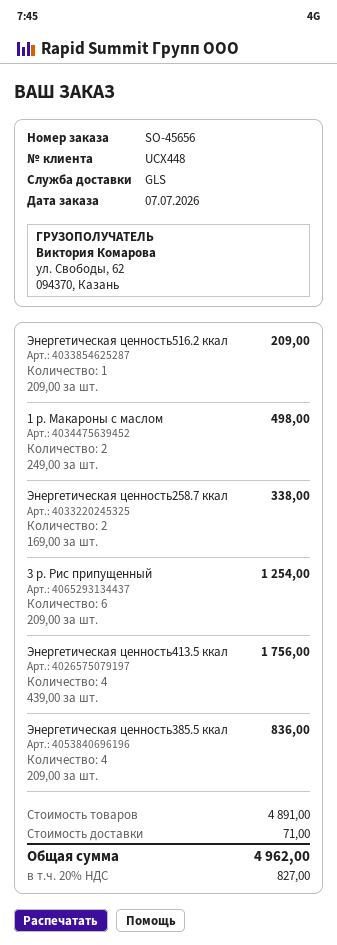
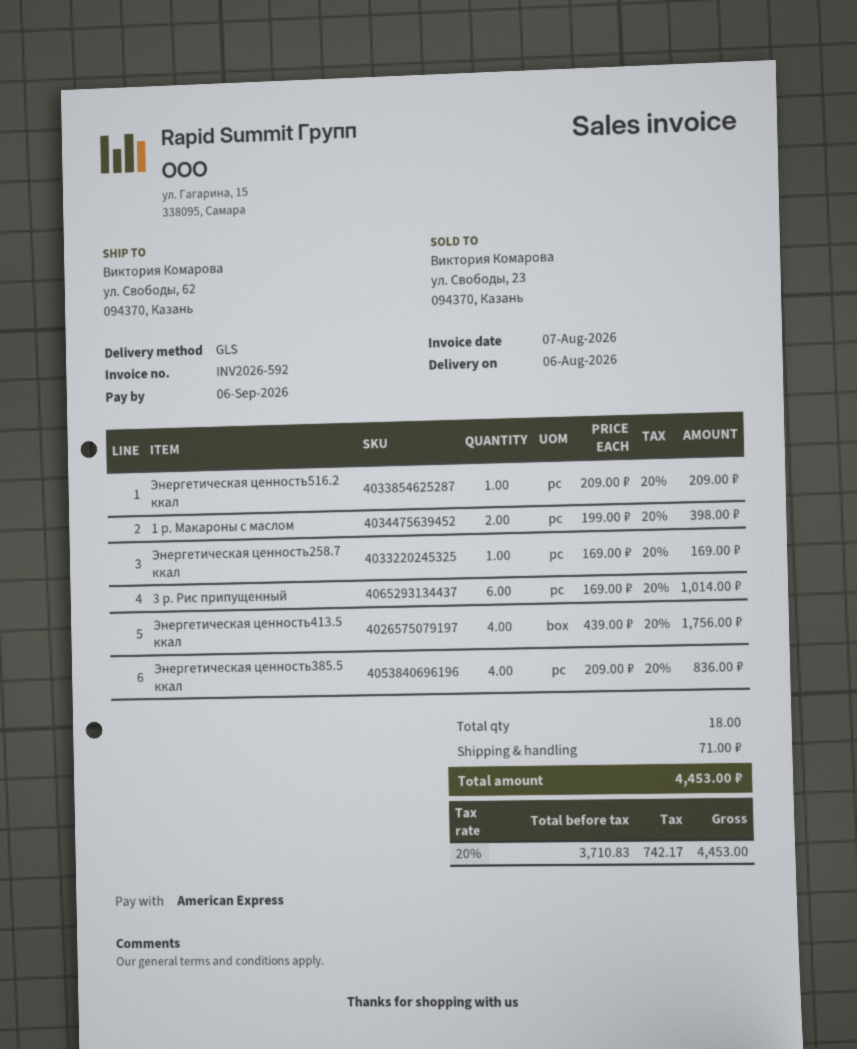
1 р. Макароны с маслом: 2 x 249.00 = 498.00 -> 2 x 199.00 = 398.00
Энергетическая ценность258.7 ккал: 2 x 169.00 = 338.00 -> 1 x 169.00 = 169.00
3 р. Рис припущенный: 6 x 209.00 = 1254.00 -> 6 x 169.00 = 1014.00
tax: 20% = 827.00 -> 20% = 742.17
total: 4962.00 -> 4453.00

